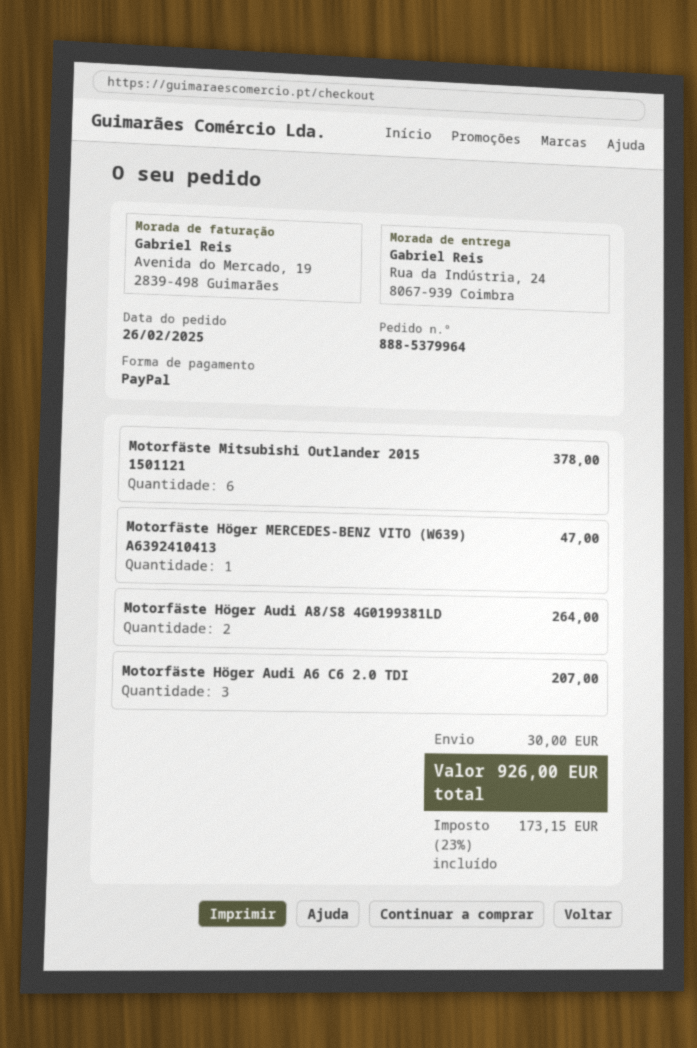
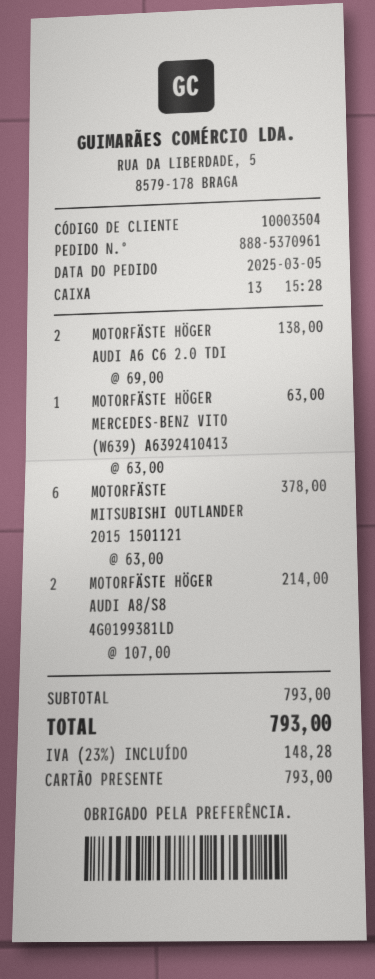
order number: 888-5379964 -> 888-5370961
order date: 2025-02-26 -> 2025-03-05
payment method: PayPal -> gift card
Motorfäste Höger MERCEDES-BENZ VITO (W639) A6392410413: 1 for 47.00 -> 1 for 63.00
Motorfäste Höger Audi A8/S8 4G0199381LD: 2 for 264.00 -> 2 for 214.00
Motorfäste Höger Audi A6 C6 2.0 TDI: 3 for 207.00 -> 2 for 138.00
shipping: 30.00 -> none
tax: 23% = 173.15 -> 23% = 148.28
total: 926.00 -> 793.00

